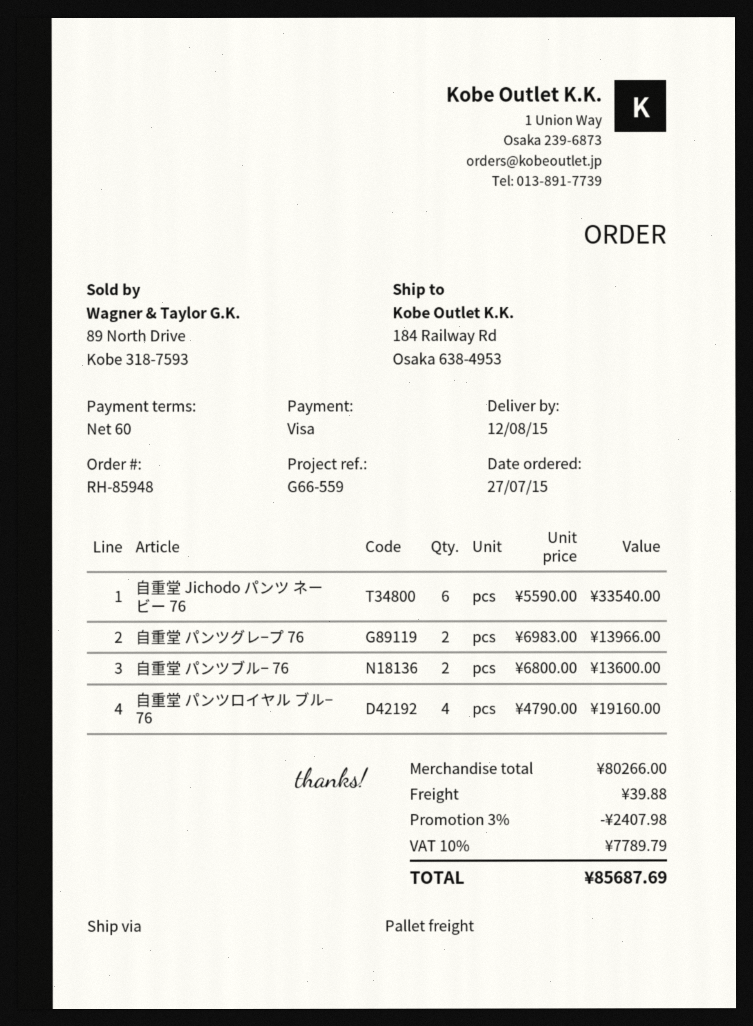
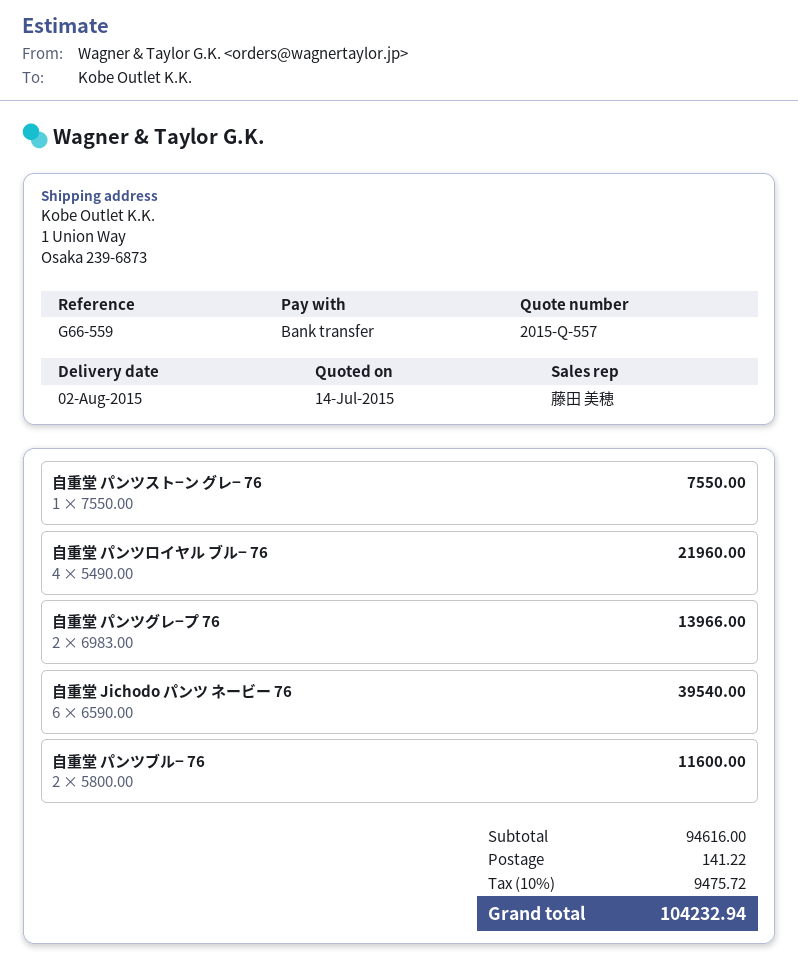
delivery date: 2015-08-12 -> 2015-08-02
payment method: Visa -> bank transfer
ship to: 184 Railway Rd, Osaka 638-4953 -> 1 Union Way, Osaka 239-6873
自重堂 Jichodo パンツ ネービー 76: 6 x 5590.00 = 33540.00 -> 6 x 6590.00 = 39540.00
自重堂 パンツブル− 76: 2 x 6800.00 = 13600.00 -> 2 x 5800.00 = 11600.00
自重堂 パンツロイヤル ブル− 76: 4 x 4790.00 = 19160.00 -> 4 x 5490.00 = 21960.00
自重堂 パンツスト−ン グレ− 76: none -> 1 x 7550.00 = 7550.00
subtotal: 80266.00 -> 94616.00
discount: 3% = 2407.98 -> none
shipping: 39.88 -> 141.22
tax: 10% = 7789.79 -> 10% = 9475.72
total: 85687.69 -> 104232.94

